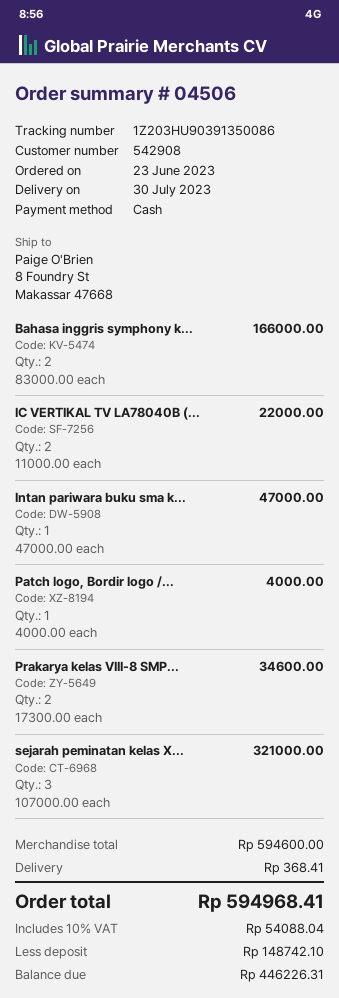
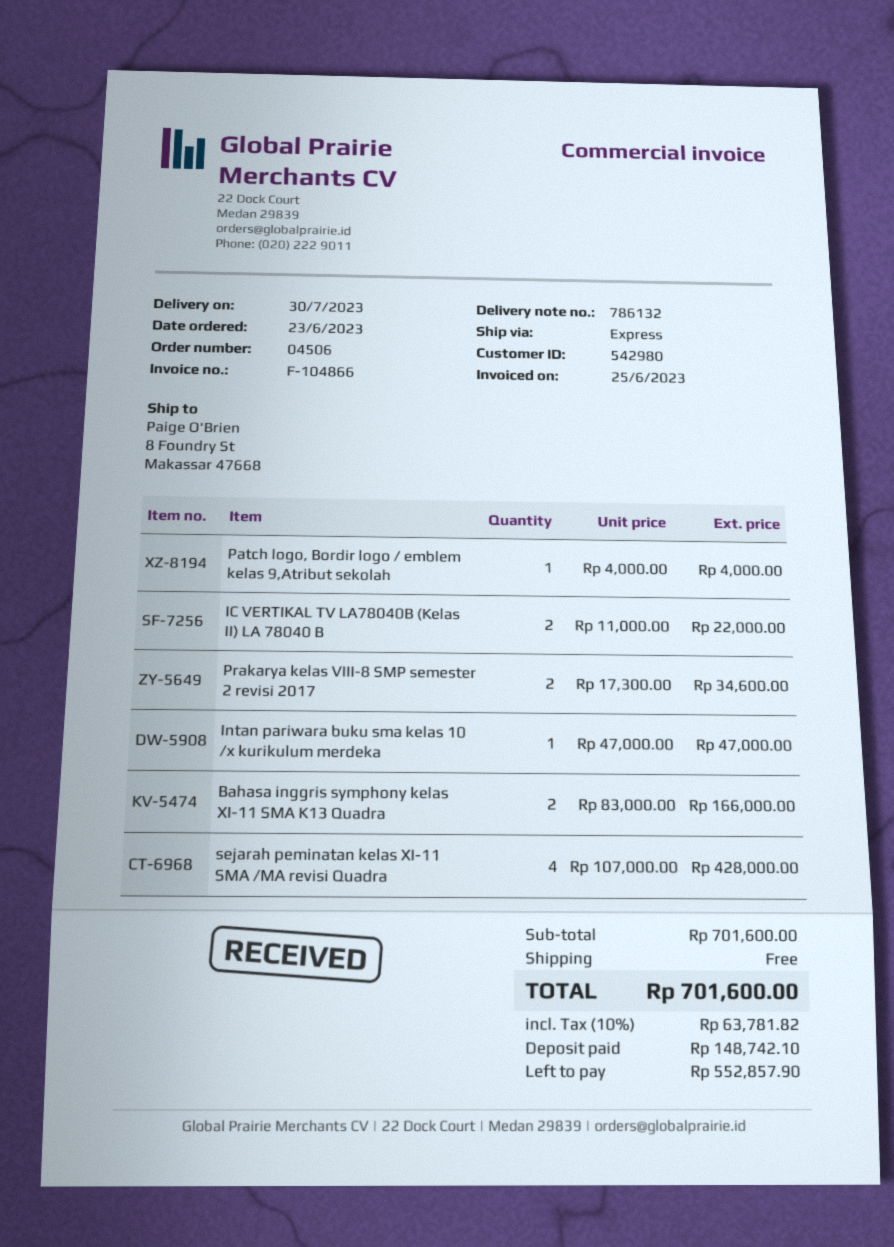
customer number: 542908 -> 542980
sejarah peminatan kelas X...: 3 x 107000.00 = 321000.00 -> 4 x 107000.00 = 428000.00
subtotal: 594600.00 -> 701600.00
shipping: 368.41 -> 0.00
tax: 10% = 54088.04 -> 10% = 63781.82
total: 594968.41 -> 701600.00
balance: 446226.31 -> 552857.90

